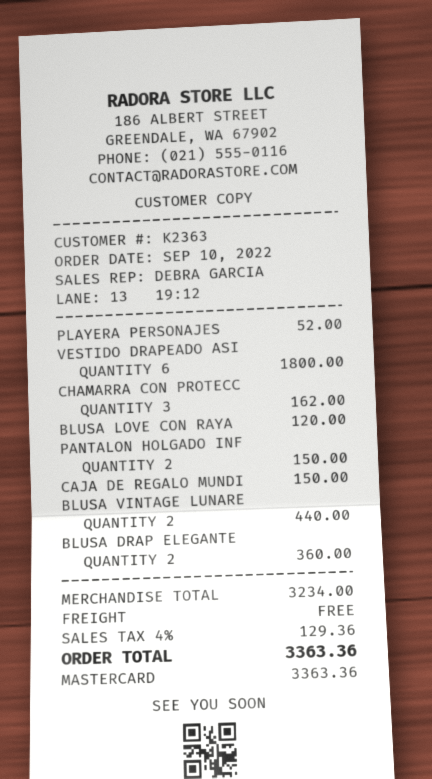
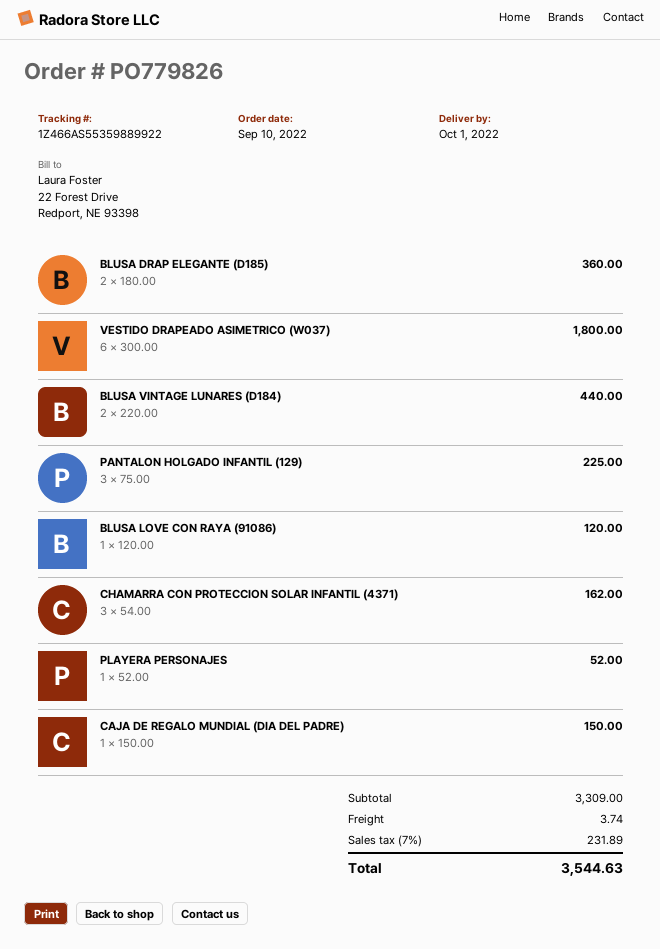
PANTALON HOLGADO INF: 2 for 150.00 -> 3 for 225.00
subtotal: 3234.00 -> 3309.00
shipping: 0.00 -> 3.74
tax: 4% = 129.36 -> 7% = 231.89
total: 3363.36 -> 3544.63

